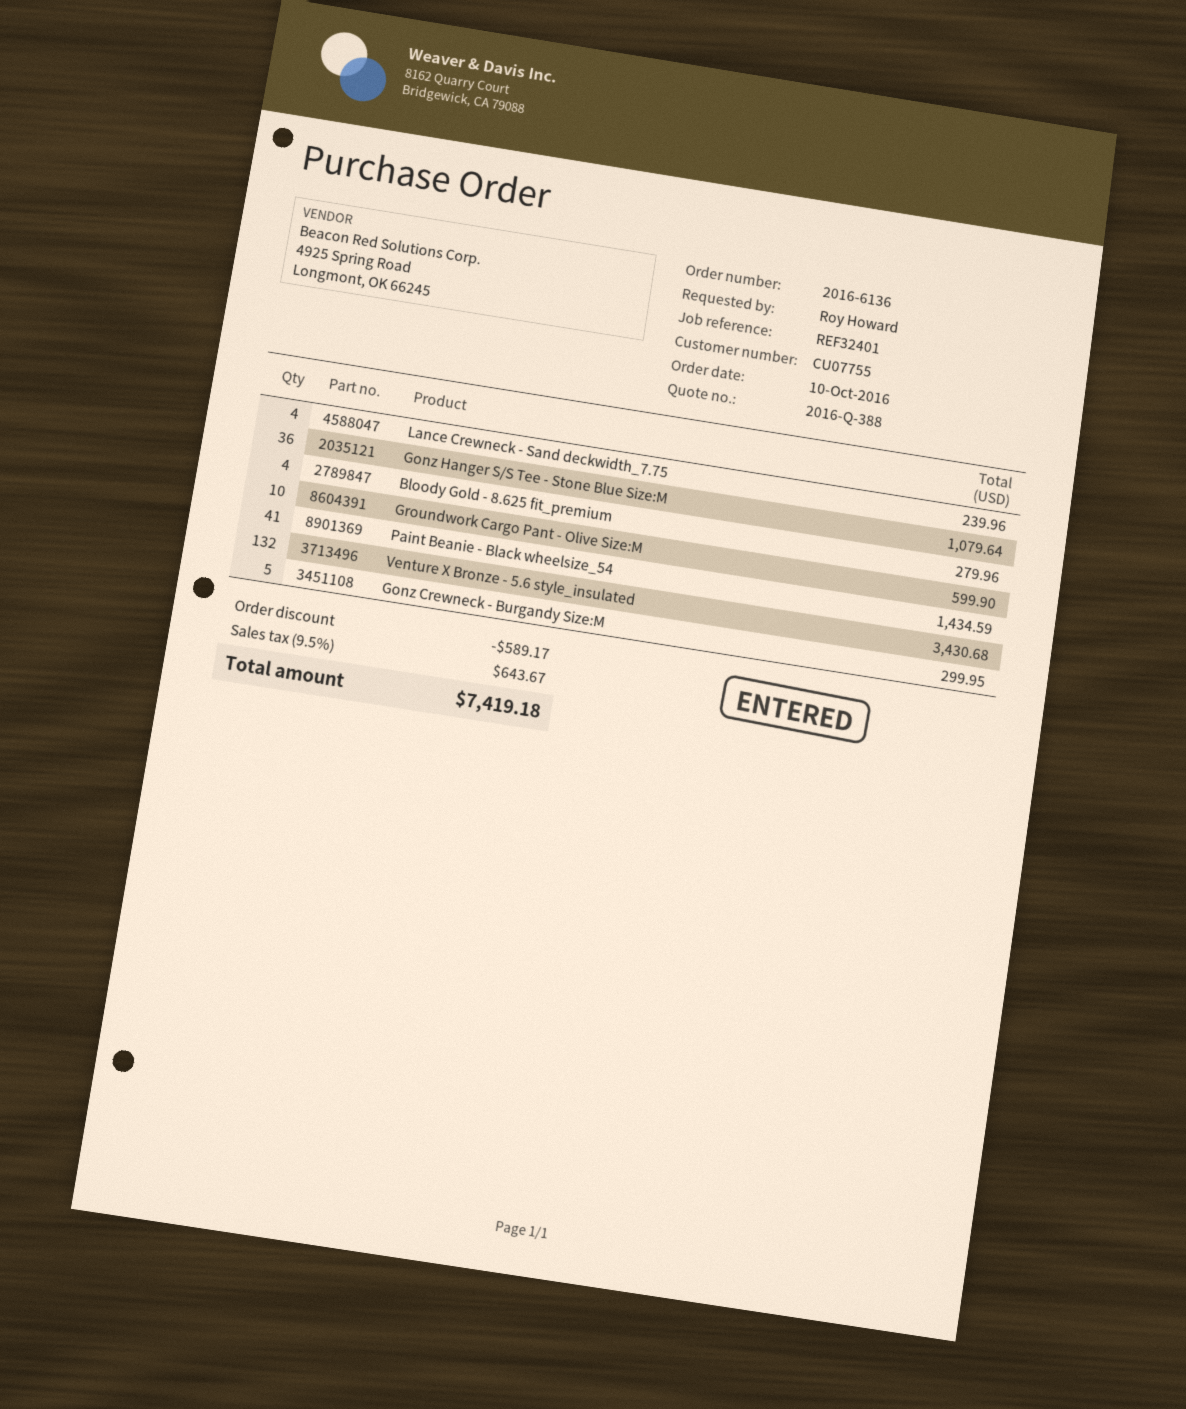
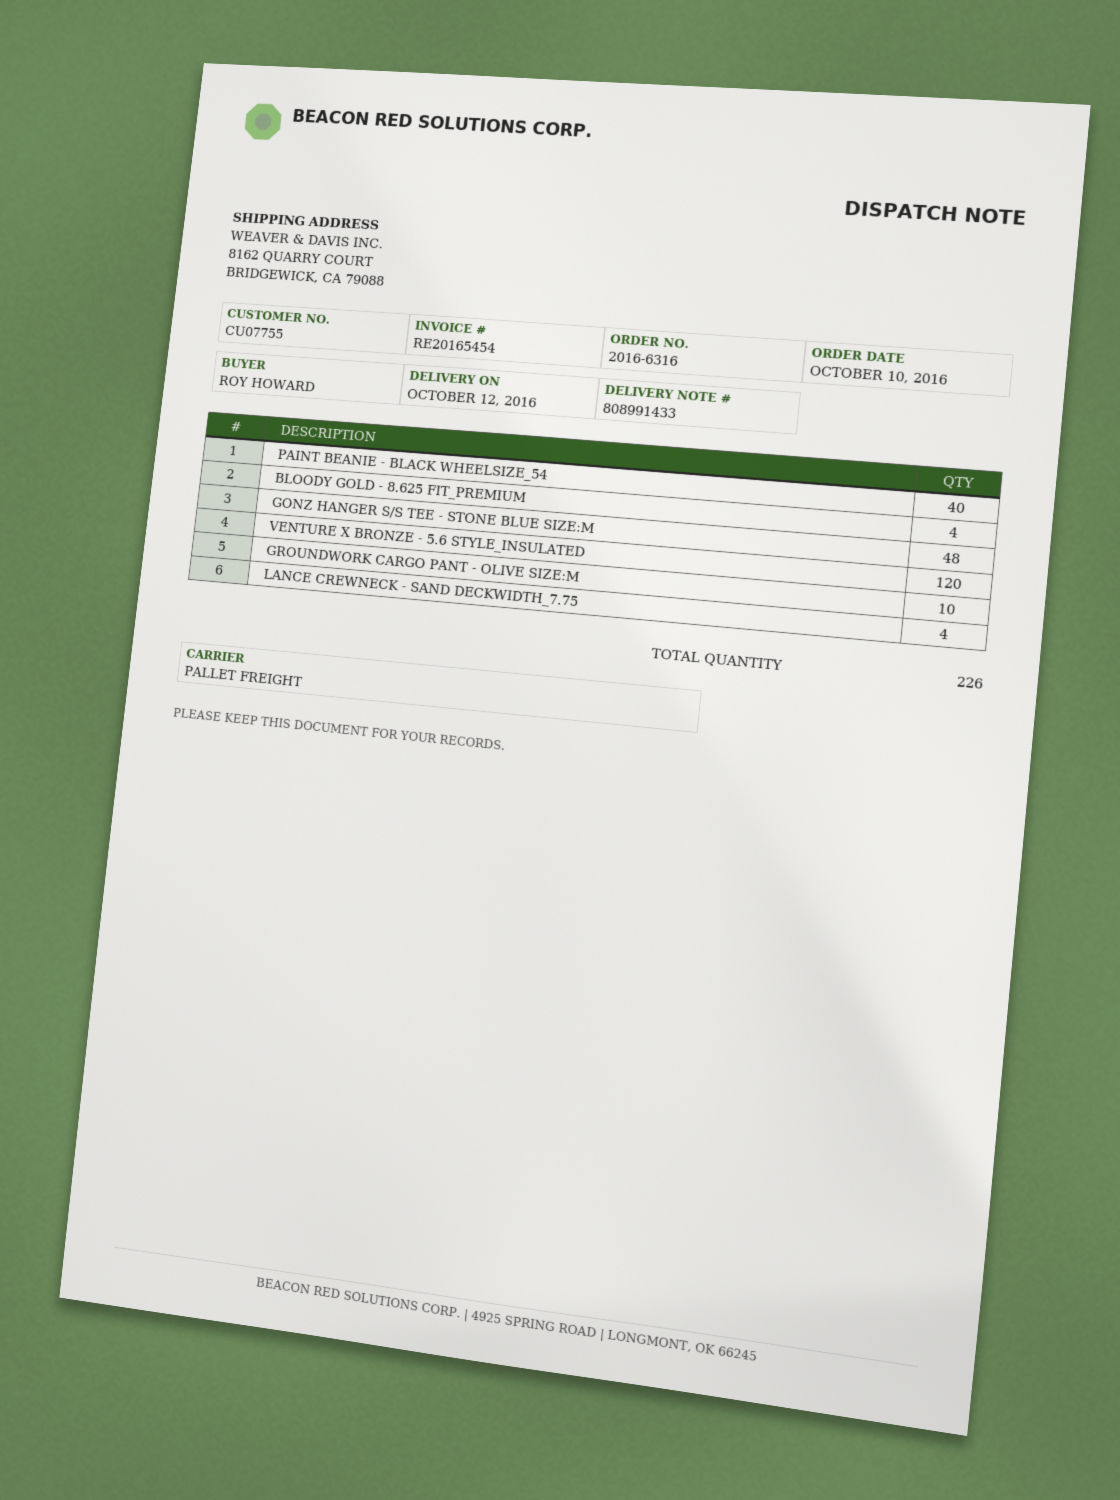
order number: 2016-6136 -> 2016-6316
Gonz Hanger S/S Tee - Stone Blue Size:M: 36 -> 48
Paint Beanie - Black wheelsize_54: 41 -> 40
Venture X Bronze - 5.6 style_insulated: 132 -> 120
Gonz Crewneck - Burgandy Size:M: 5 -> none

